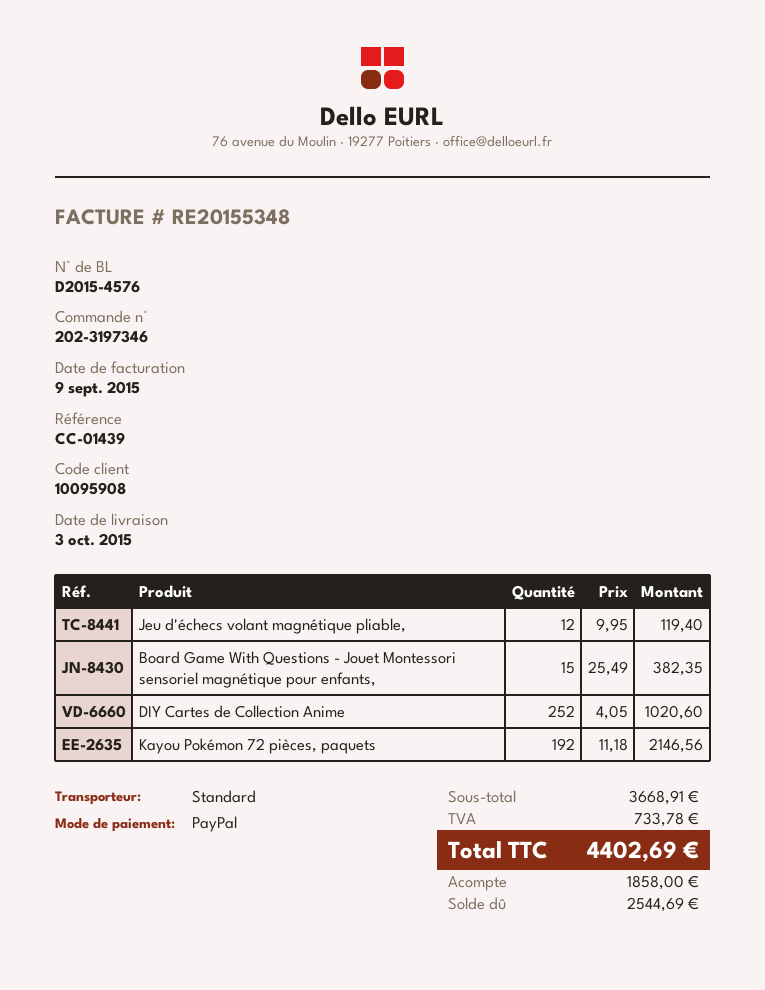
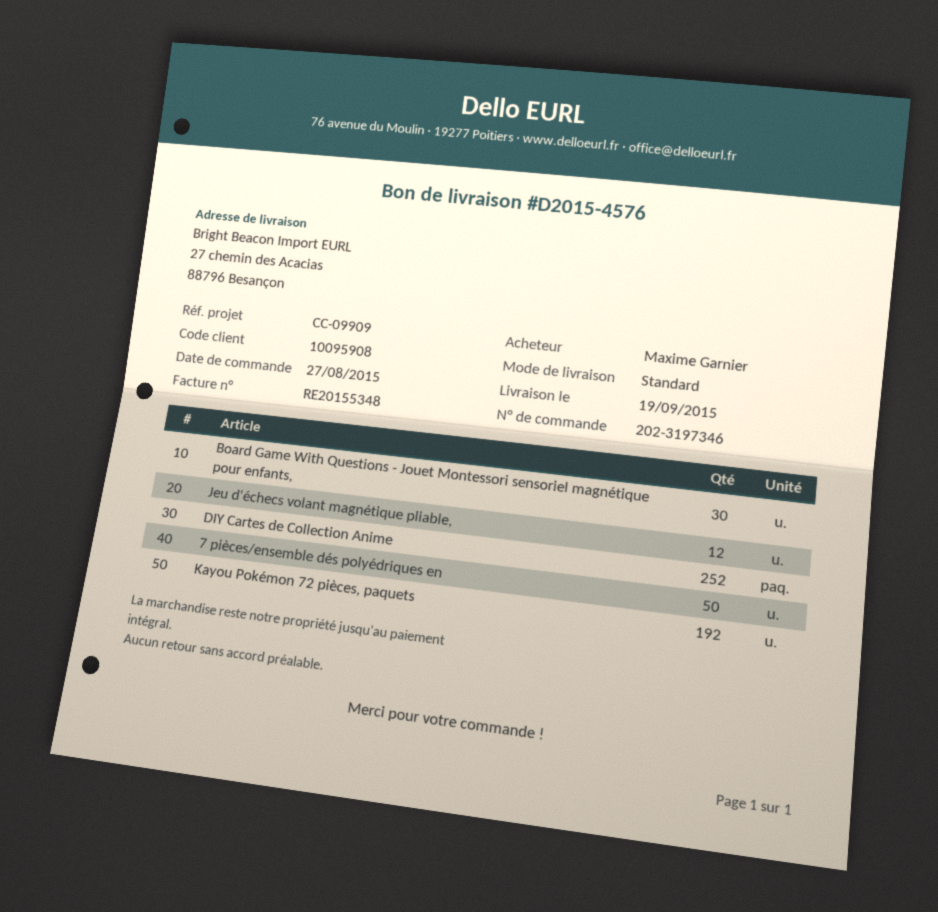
delivery date: 2015-10-03 -> 2015-09-19
reference: CC-01439 -> CC-09909
Board Game With Questions - Jouet Montessori sensoriel magnétique pour enfants,: 15 -> 30
7 pièces/ensemble dés polyédriques en: none -> 50

